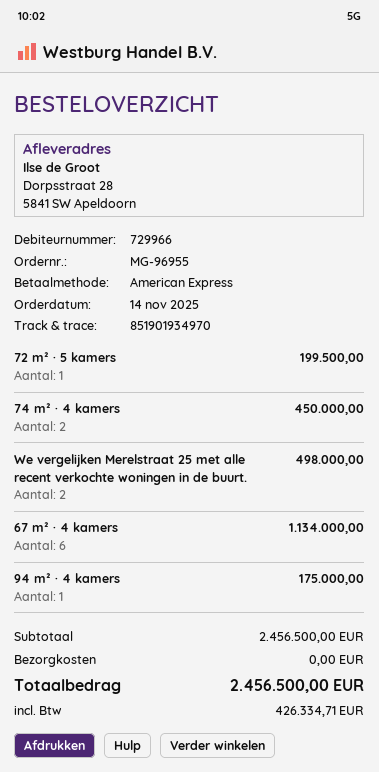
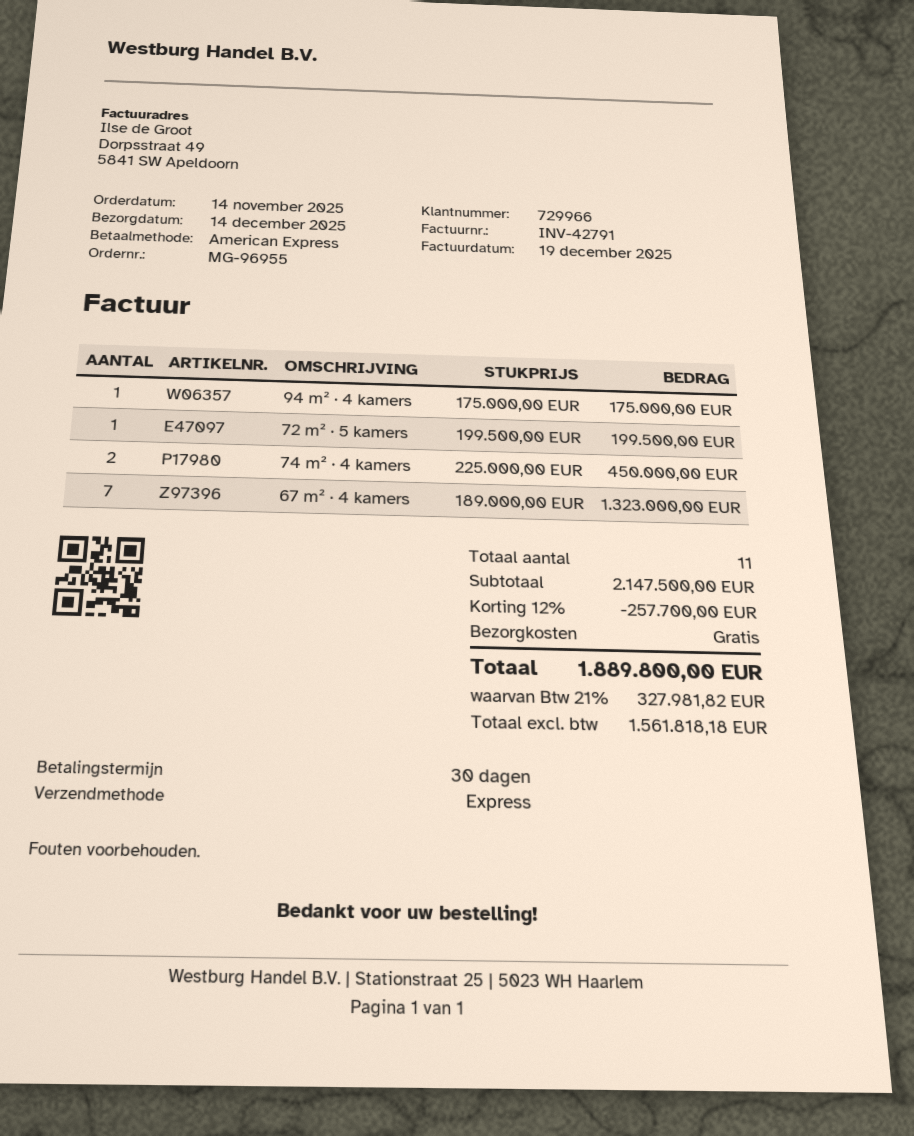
We vergelijken Merelstraat 25 met alle recent verkochte woningen in de buurt.: 2 for 498000.00 -> none
67 m² · 4 kamers: 6 for 1134000.00 -> 7 for 1323000.00
subtotal: 2456500.00 -> 2147500.00
discount: none -> 12% = 257700.00
tax: 426334.71 -> 327981.82
total: 2456500.00 -> 1889800.00

